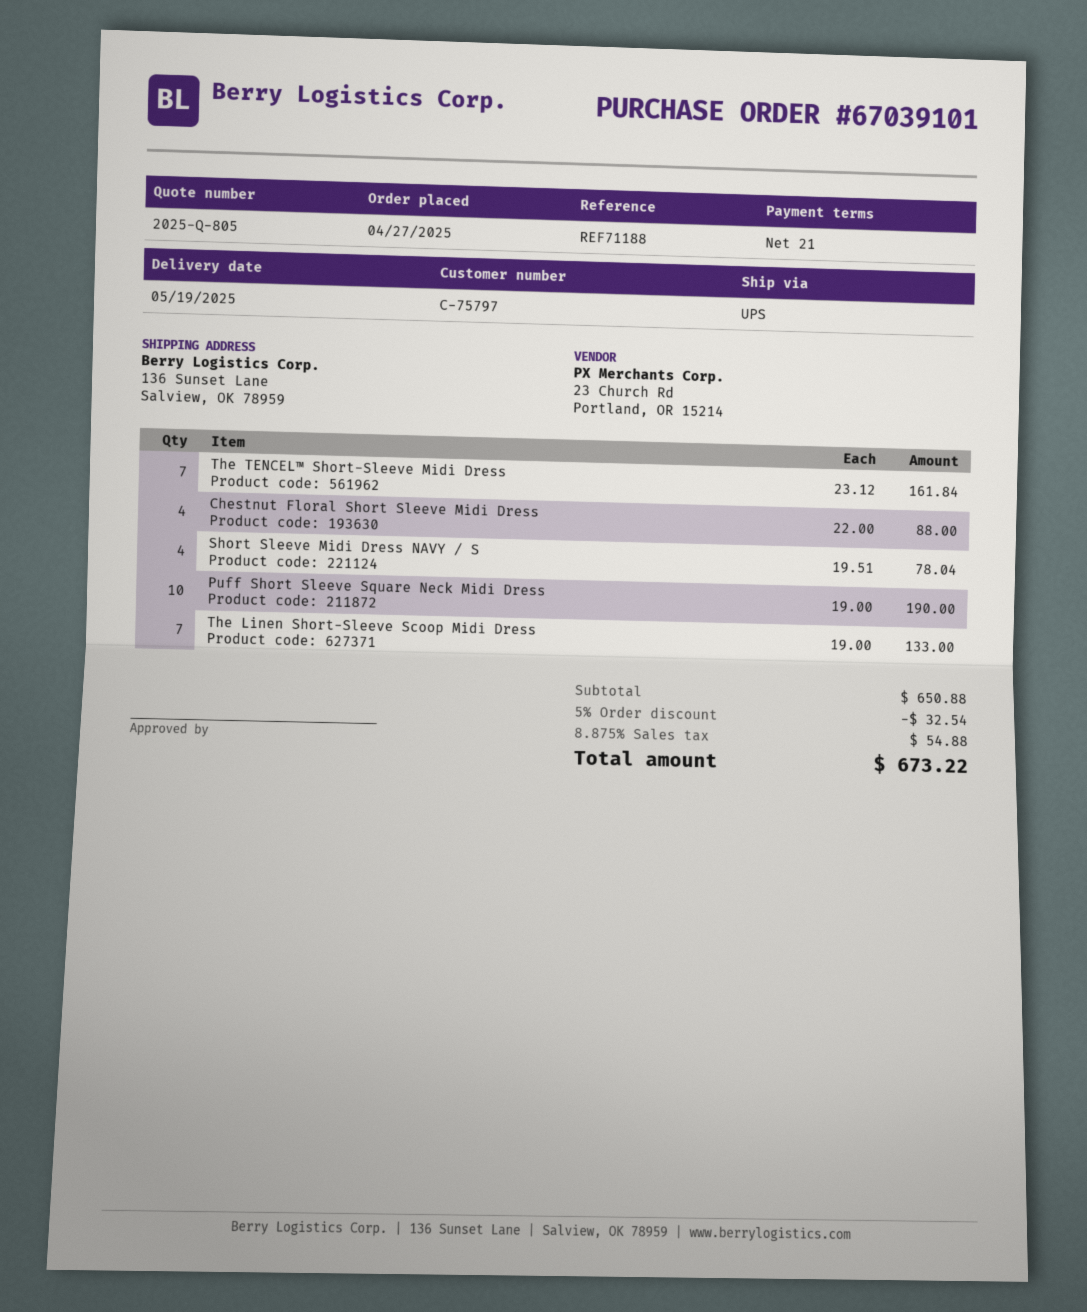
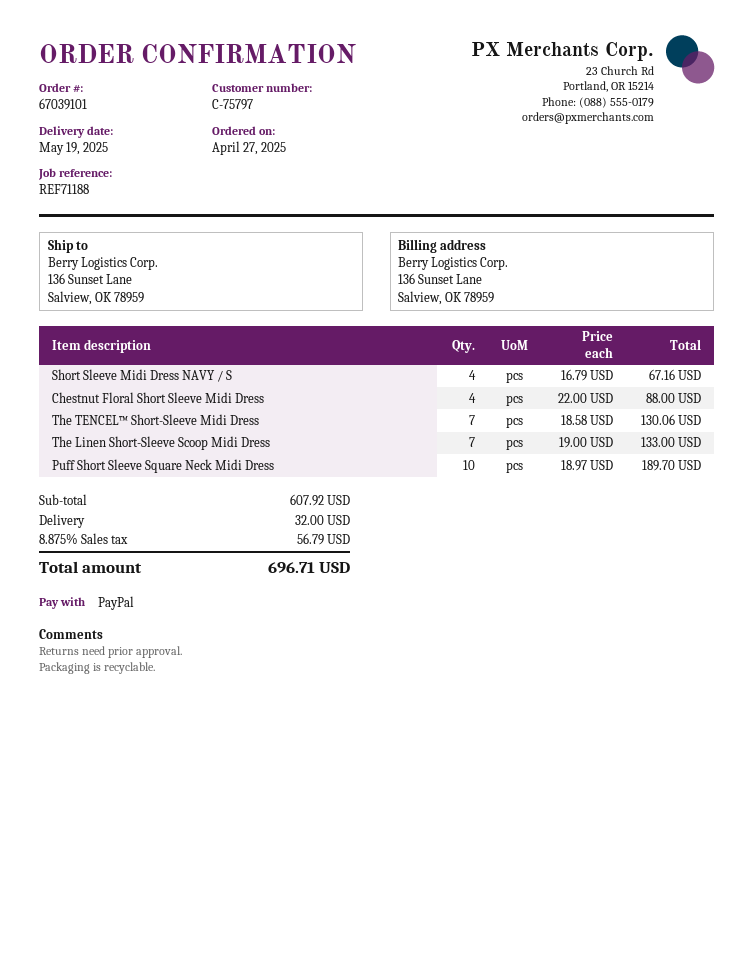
The TENCEL™ Short-Sleeve Midi Dress: 7 x 23.12 = 161.84 -> 7 x 18.58 = 130.06
Short Sleeve Midi Dress NAVY / S: 4 x 19.51 = 78.04 -> 4 x 16.79 = 67.16
Puff Short Sleeve Square Neck Midi Dress: 10 x 19.00 = 190.00 -> 10 x 18.97 = 189.70
subtotal: 650.88 -> 607.92
discount: 5% = 32.54 -> none
shipping: none -> 32.00
tax: 8.875% = 54.88 -> 8.875% = 56.79
total: 673.22 -> 696.71

